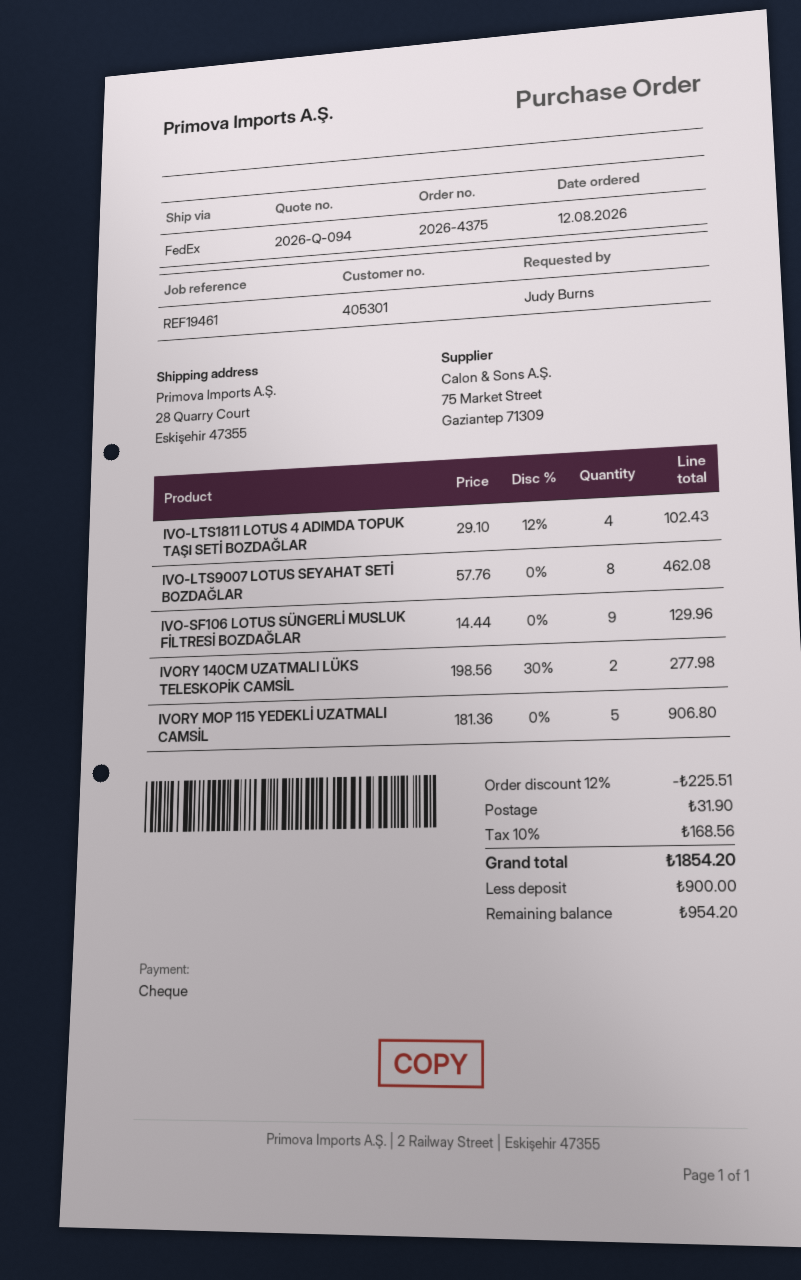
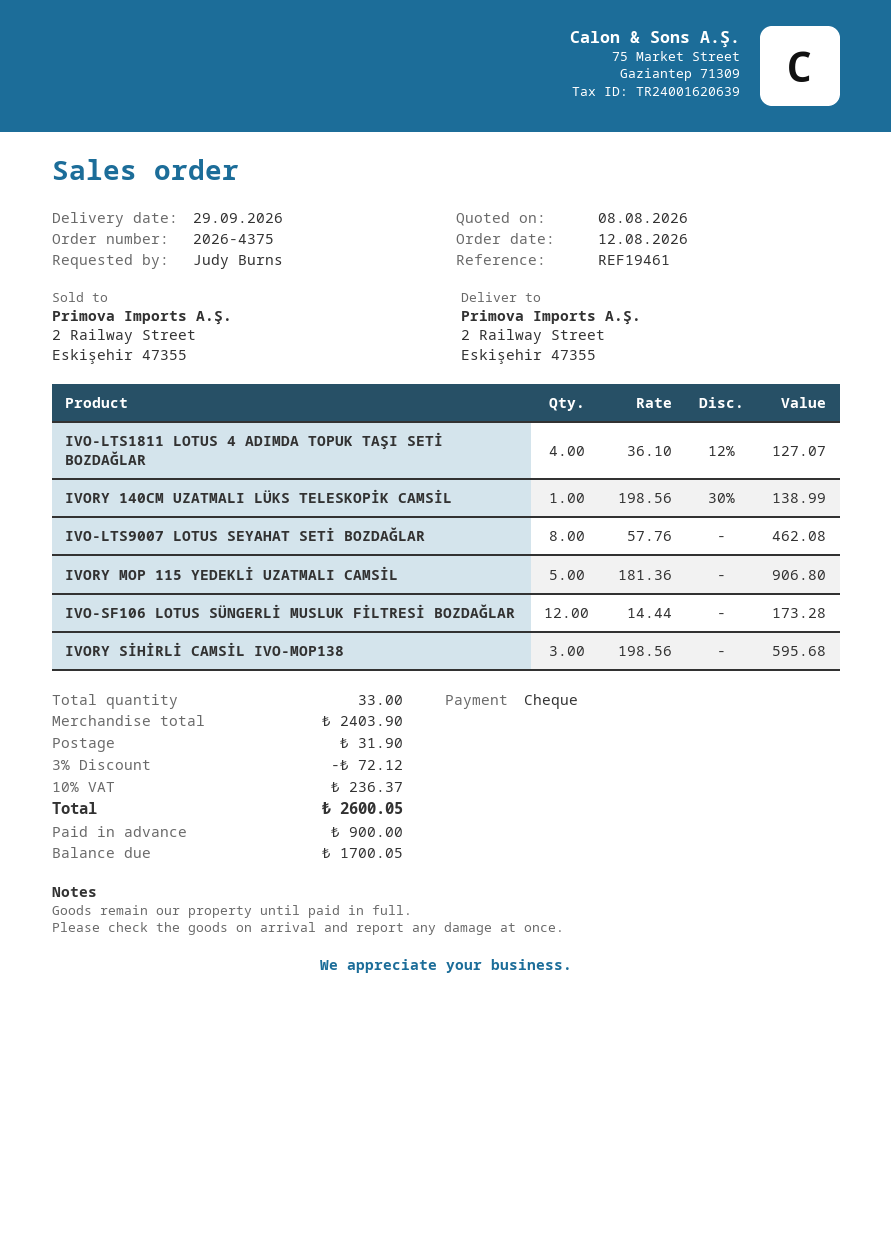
ship to: 28 Quarry Court, Eskişehir 47355 -> 2 Railway Street, Eskişehir 47355
IVO-LTS1811 LOTUS 4 ADIMDA TOPUK TAŞI SETİ BOZDAĞLAR: 4 x 29.10 - 12% = 102.43 -> 4 x 36.10 - 12% = 127.07
IVO-SF106 LOTUS SÜNGERLİ MUSLUK FİLTRESİ BOZDAĞLAR: 9 x 14.44 = 129.96 -> 12 x 14.44 = 173.28
IVORY 140CM UZATMALI LÜKS TELESKOPİK CAMSİL: 2 x 198.56 - 30% = 277.98 -> 1 x 198.56 - 30% = 138.99
IVORY SİHİRLİ CAMSİL IVO-MOP138: none -> 3 x 198.56 = 595.68
discount: 12% = 225.51 -> 3% = 72.12
tax: 10% = 168.56 -> 10% = 236.37
total: 1854.20 -> 2600.05
balance: 954.20 -> 1700.05

